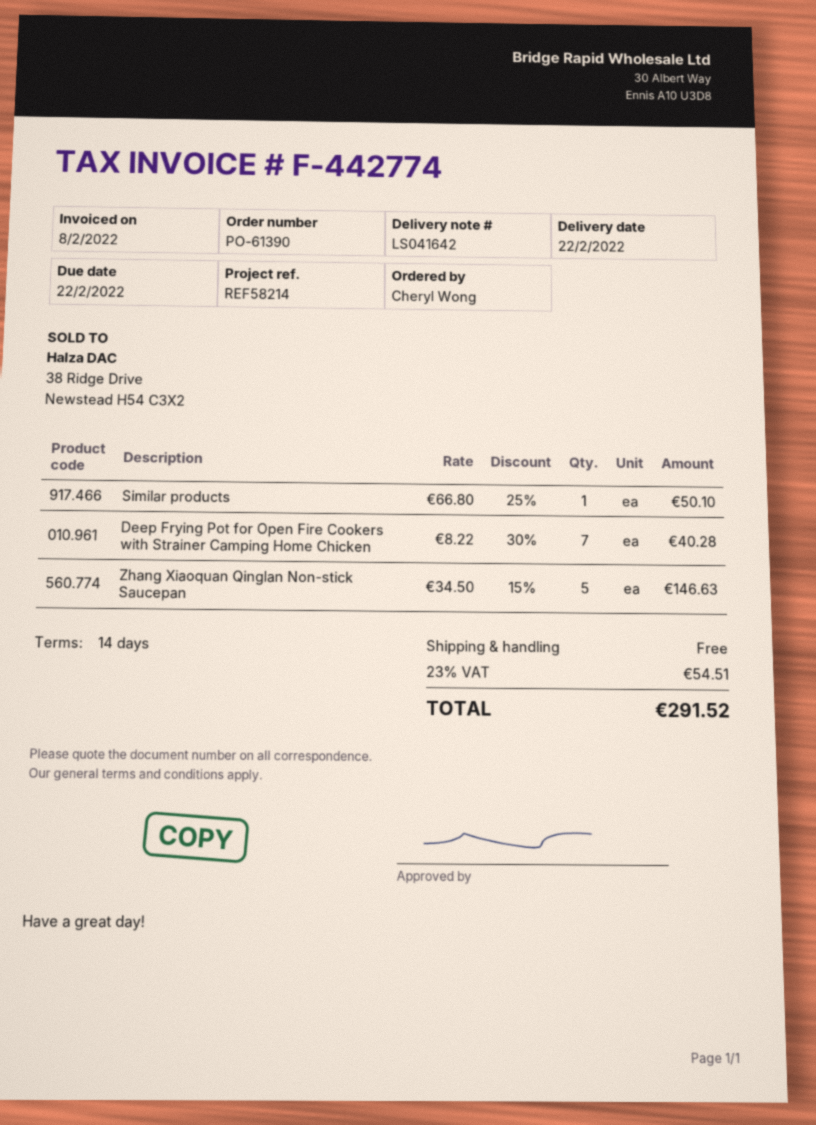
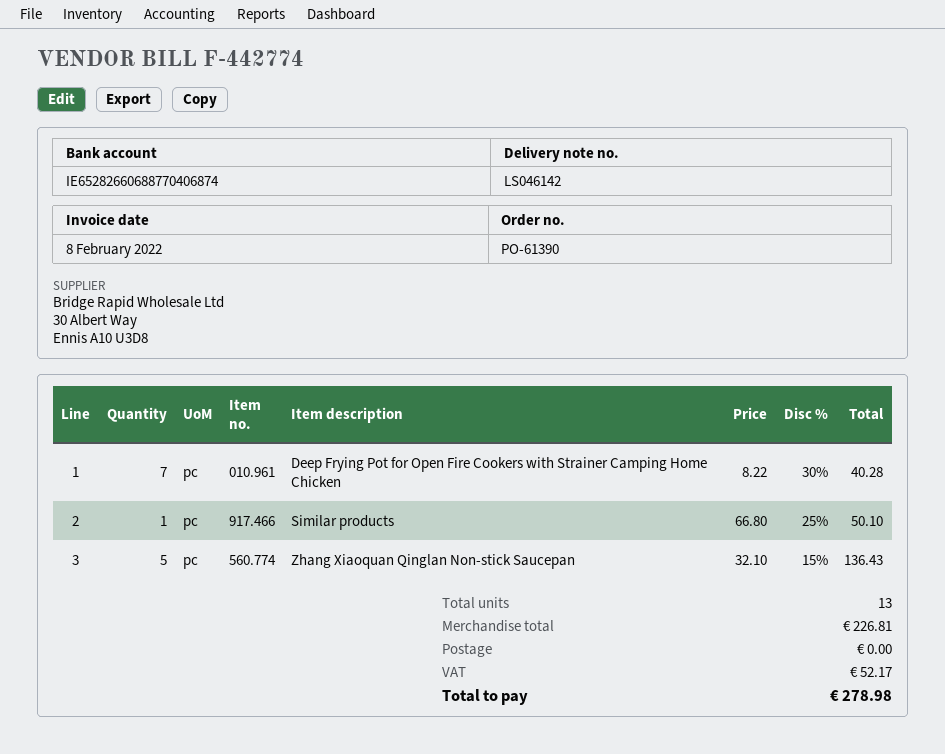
delivery note number: LS041642 -> LS046142
Zhang Xiaoquan Qinglan Non-stick Saucepan: 5 x 34.50 - 15% = 146.63 -> 5 x 32.10 - 15% = 136.43
tax: 54.51 -> 52.17
total: 291.52 -> 278.98

